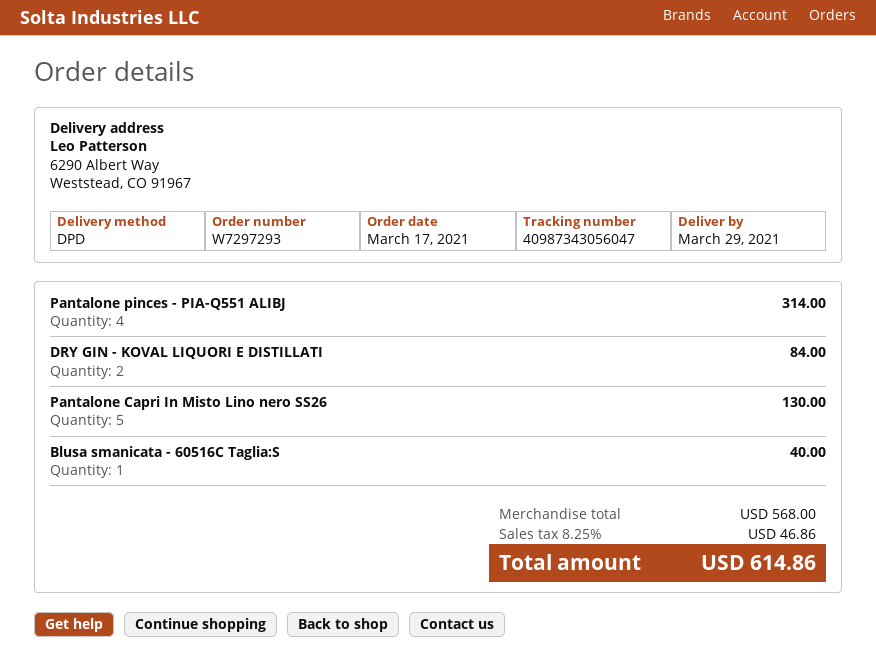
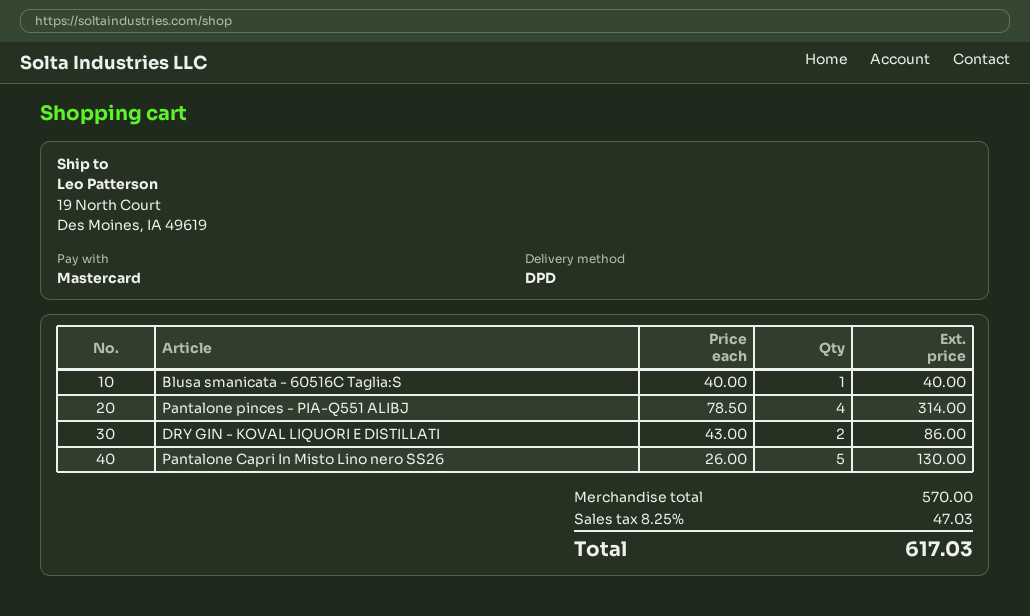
ship to: 6290 Albert Way, Weststead, CO 91967 -> 19 North Court, Des Moines, IA 49619
DRY GIN - KOVAL LIQUORI E DISTILLATI: 2 for 84.00 -> 2 for 86.00
subtotal: 568.00 -> 570.00
tax: 8.25% = 46.86 -> 8.25% = 47.03
total: 614.86 -> 617.03

